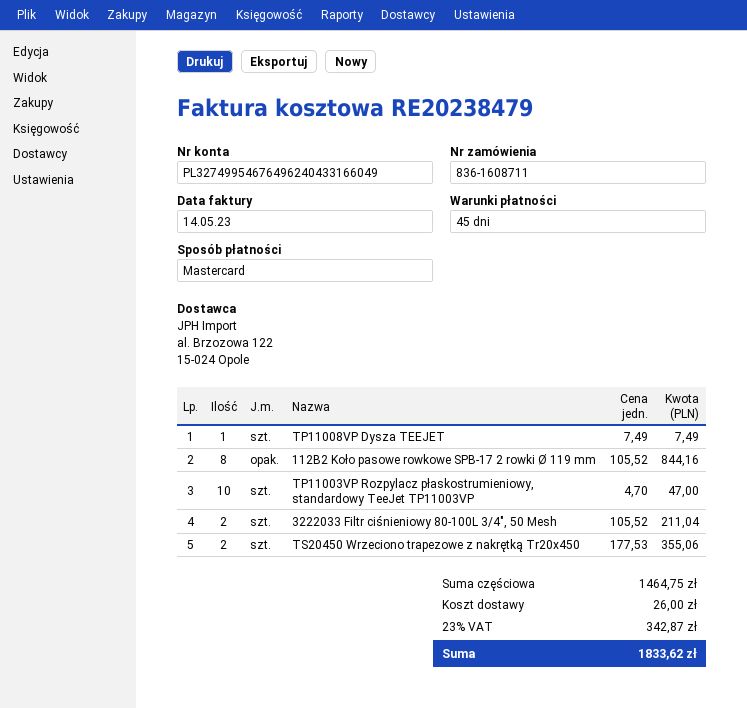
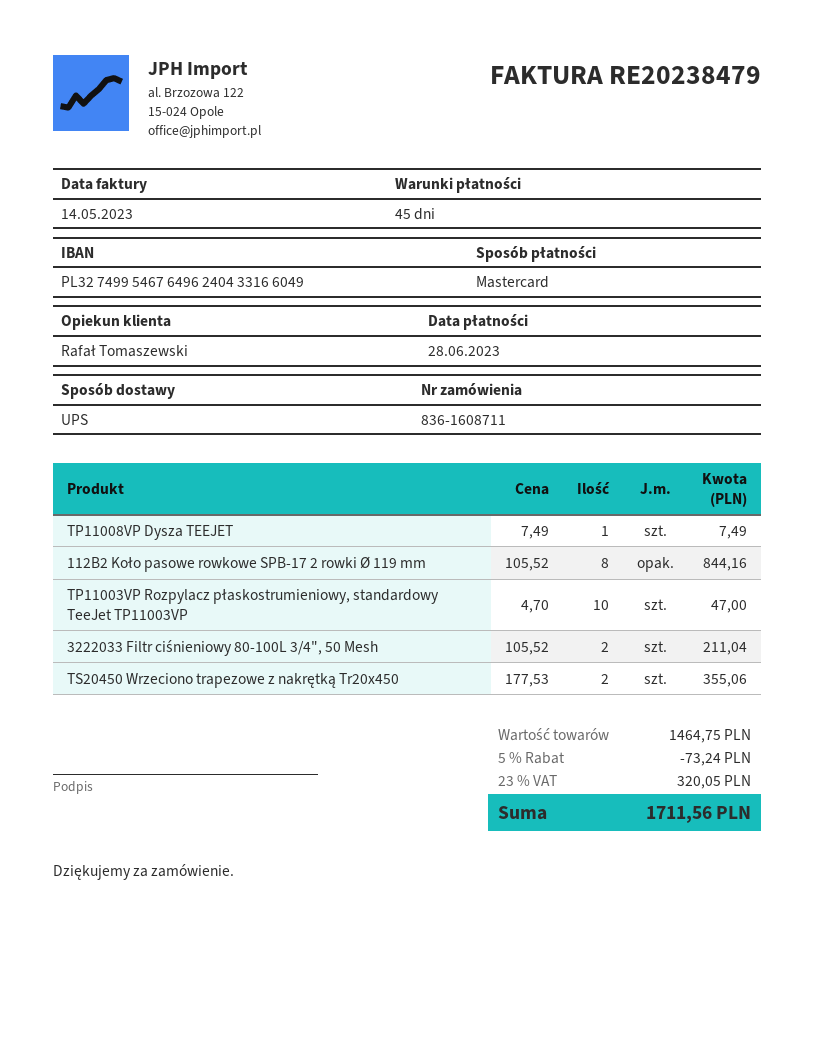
discount: none -> 5% = 73.24
shipping: 26.00 -> none
tax: 23% = 342.87 -> 23% = 320.05
total: 1833.62 -> 1711.56

